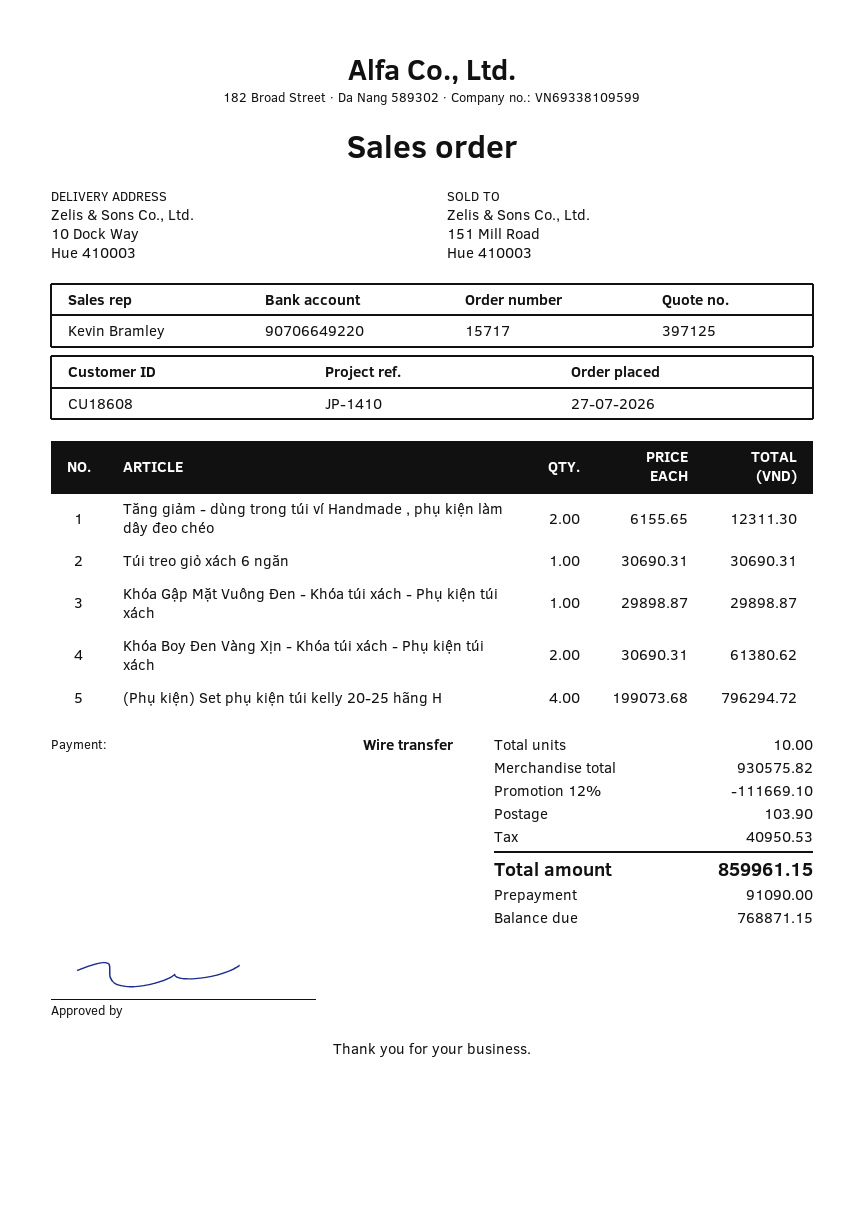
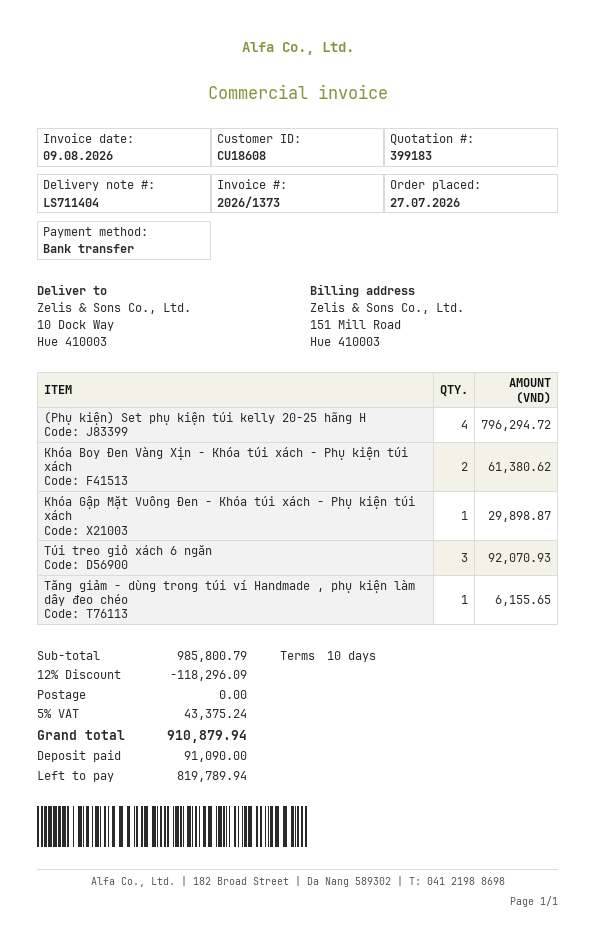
quote number: 397125 -> 399183
Tăng giảm - dùng trong túi ví Handmade , phụ kiện làm dây đeo chéo: 2 for 12311.30 -> 1 for 6155.65
Túi treo giỏ xách 6 ngăn: 1 for 30690.31 -> 3 for 92070.93
subtotal: 930575.82 -> 985800.79
discount: 12% = 111669.10 -> 12% = 118296.09
shipping: 103.90 -> 0.00
tax: 40950.53 -> 43375.24
total: 859961.15 -> 910879.94
balance: 768871.15 -> 819789.94

